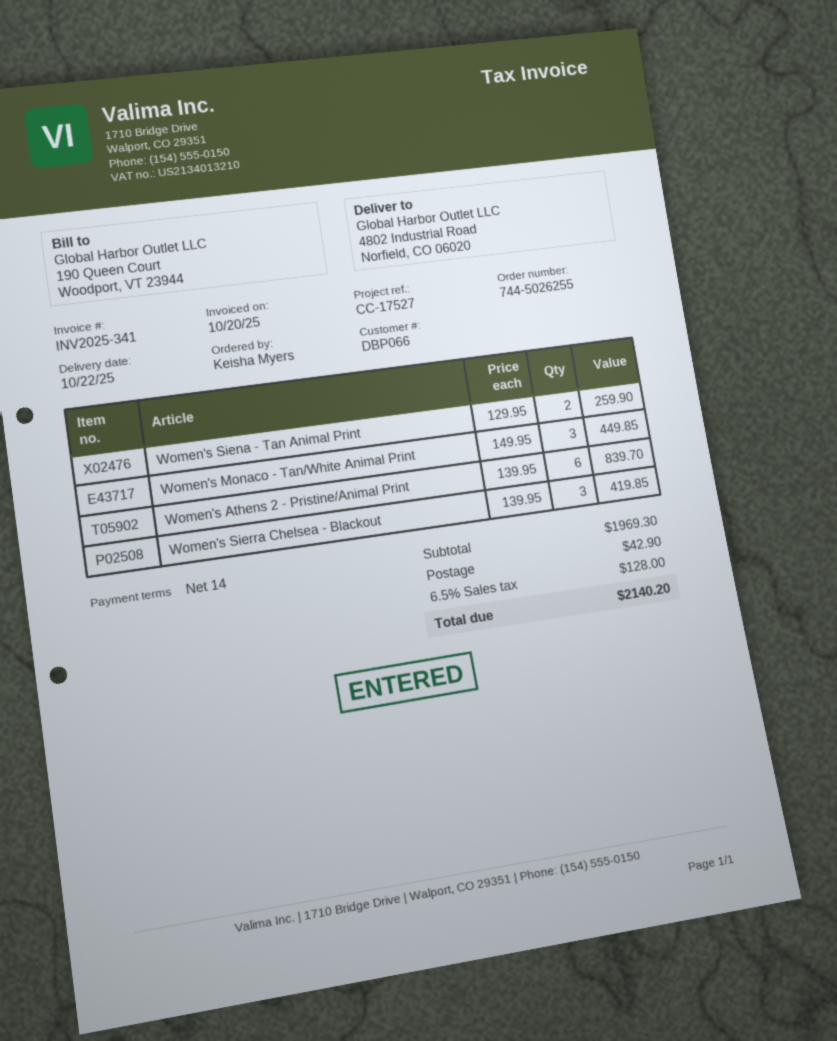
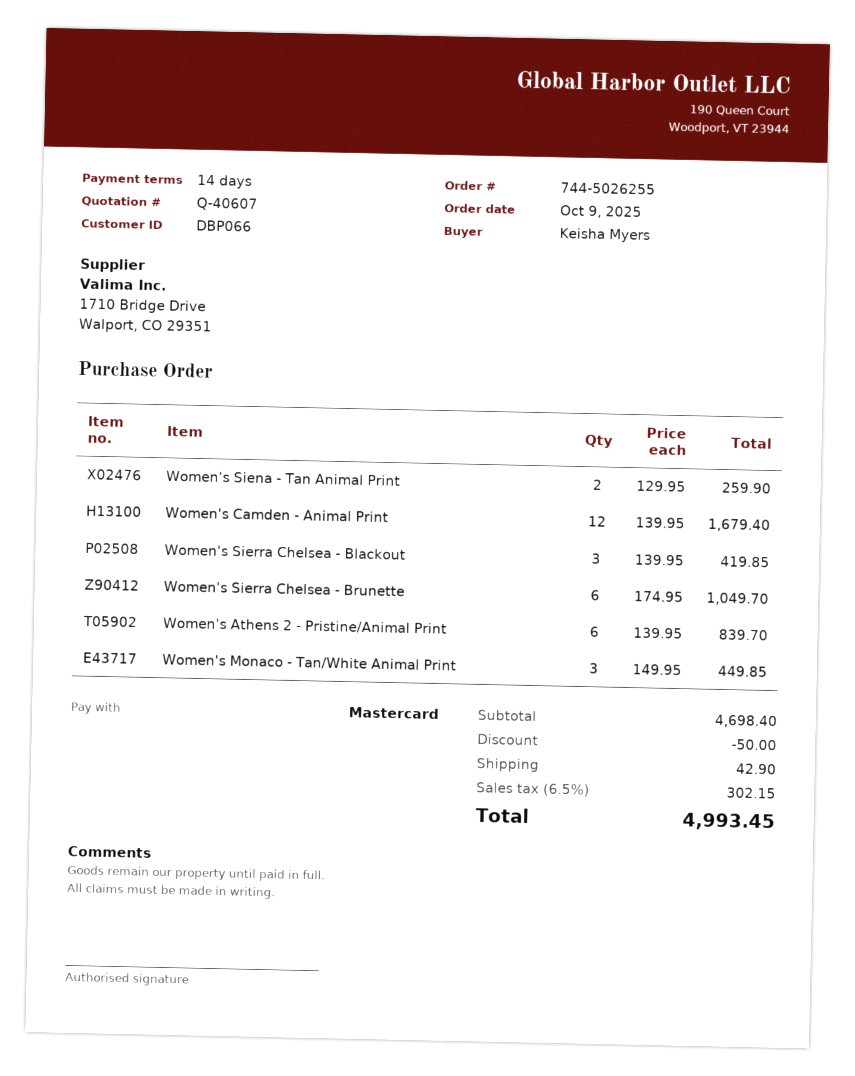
Women's Camden - Animal Print: none -> 12 x 139.95 = 1679.40
Women's Sierra Chelsea - Brunette: none -> 6 x 174.95 = 1049.70
subtotal: 1969.30 -> 4698.40
discount: none -> 50.00
tax: 6.5% = 128.00 -> 6.5% = 302.15
total: 2140.20 -> 4993.45

